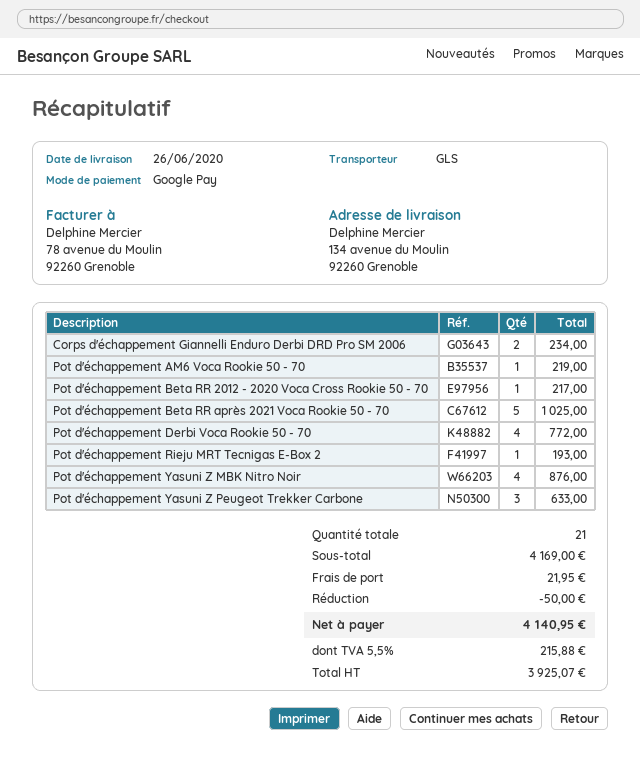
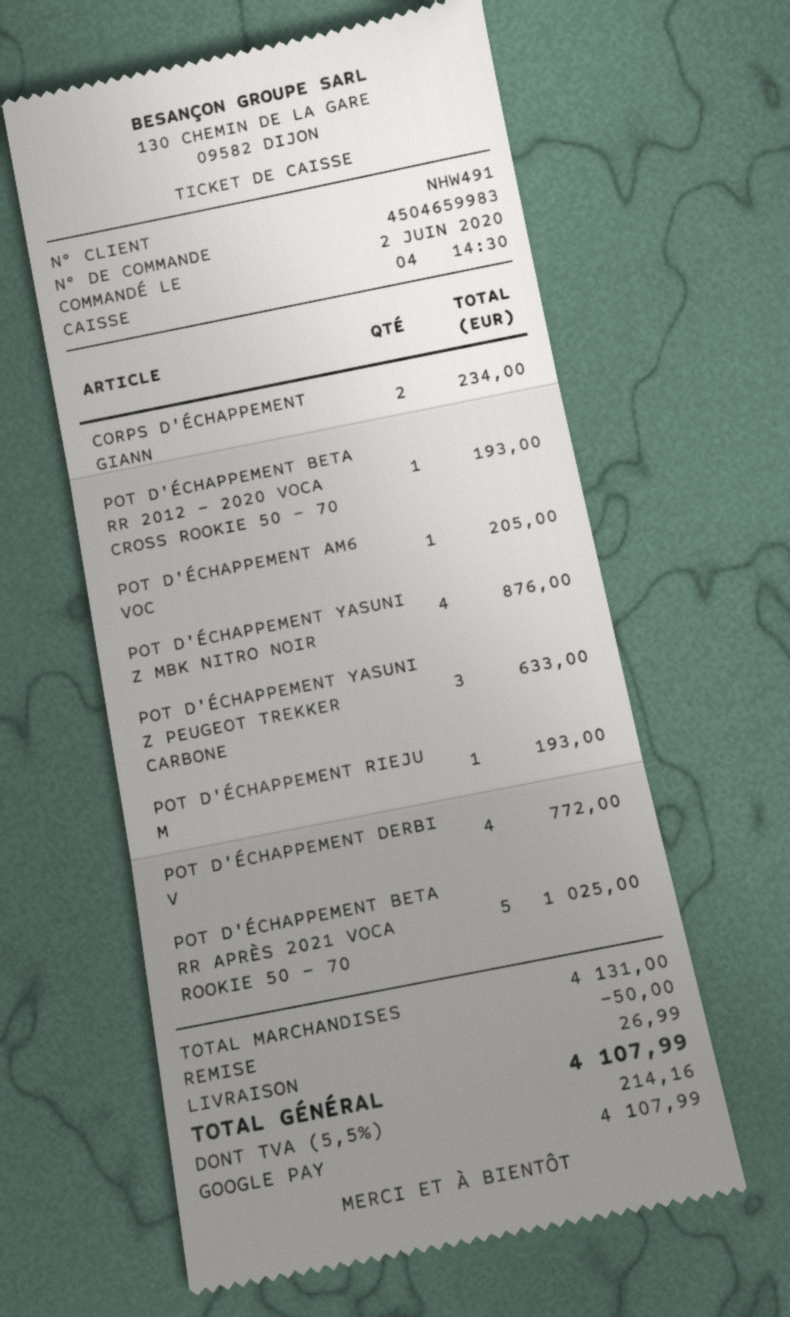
Pot d'échappement AM6 Voca Rookie 50 - 70: 1 for 219.00 -> 1 for 205.00
Pot d'échappement Beta RR 2012 - 2020 Voca Cross Rookie 50 - 70: 1 for 217.00 -> 1 for 193.00
subtotal: 4169.00 -> 4131.00
shipping: 21.95 -> 26.99
tax: 5.5% = 215.88 -> 5.5% = 214.16
total: 4140.95 -> 4107.99

